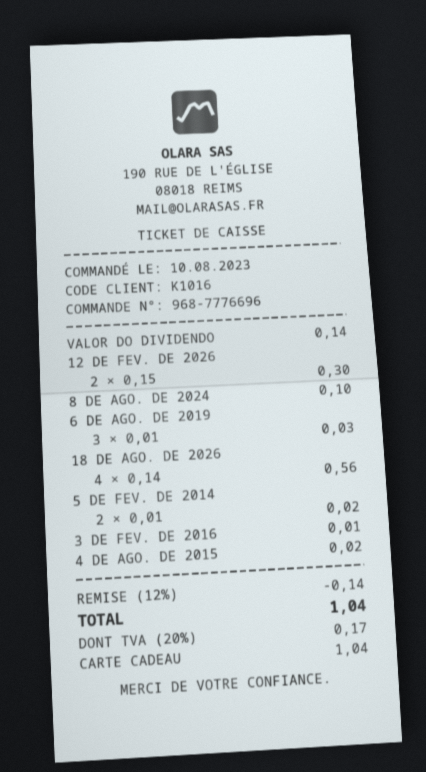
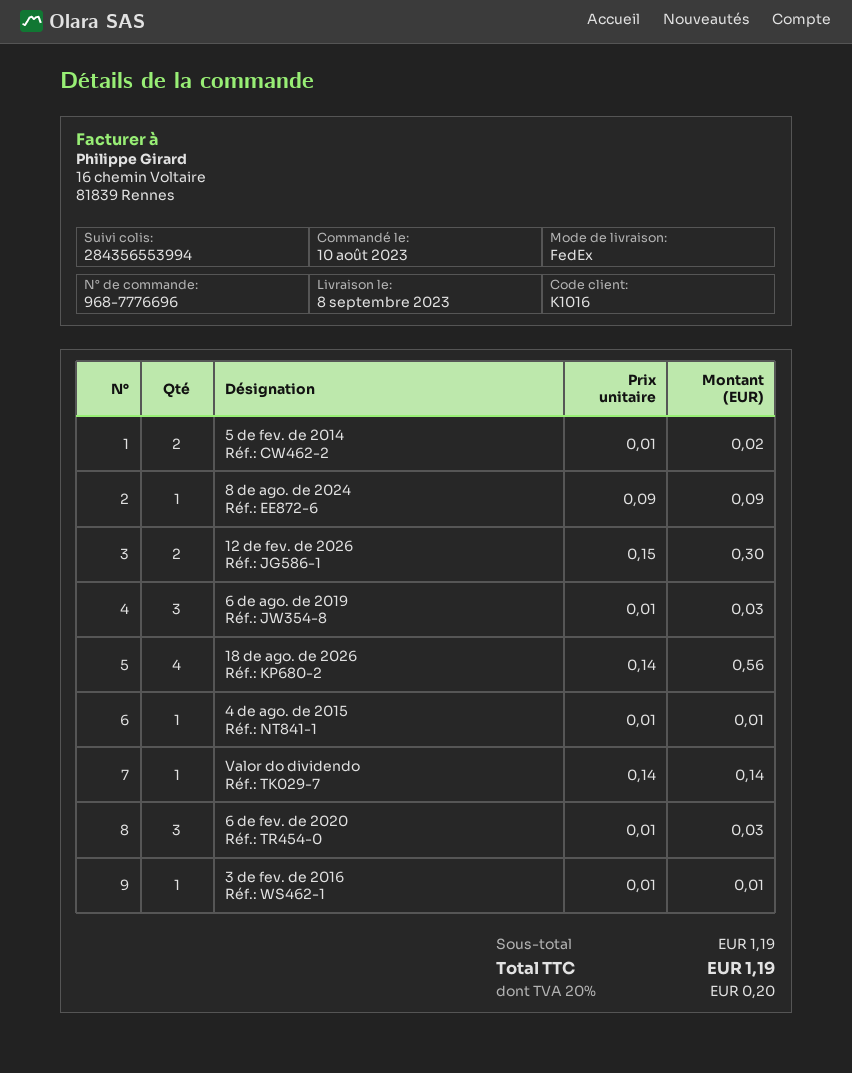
8 DE AGO. DE 2024: 1 x 0.10 = 0.10 -> 1 x 0.09 = 0.09
4 DE AGO. DE 2015: 1 x 0.02 = 0.02 -> 1 x 0.01 = 0.01
6 de fev. de 2020: none -> 3 x 0.01 = 0.03
discount: 12% = 0.14 -> none
tax: 20% = 0.17 -> 20% = 0.20
total: 1.04 -> 1.19

